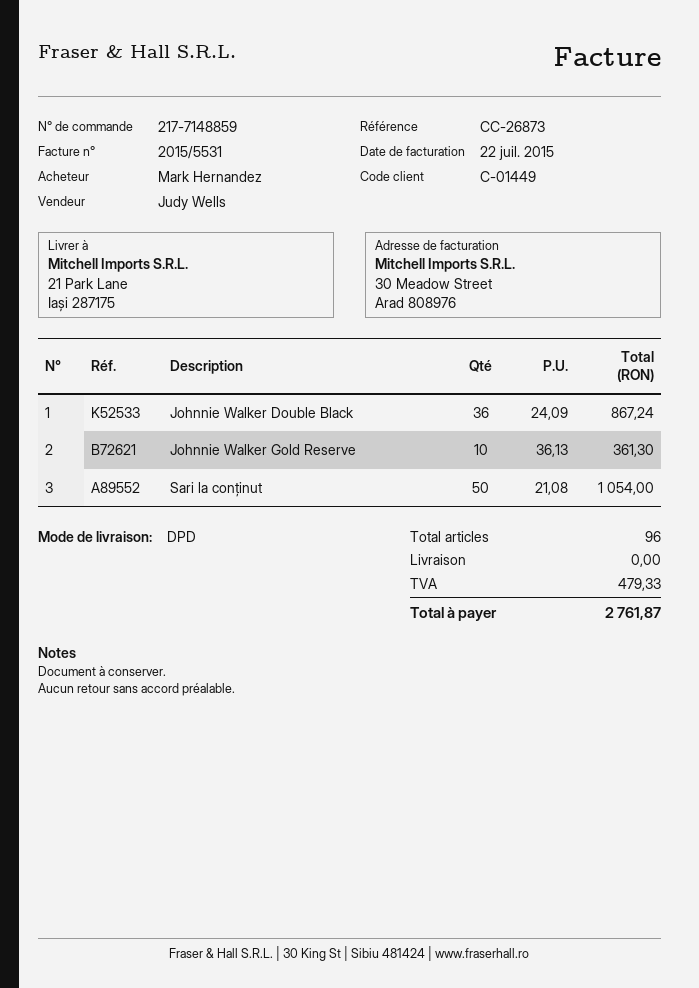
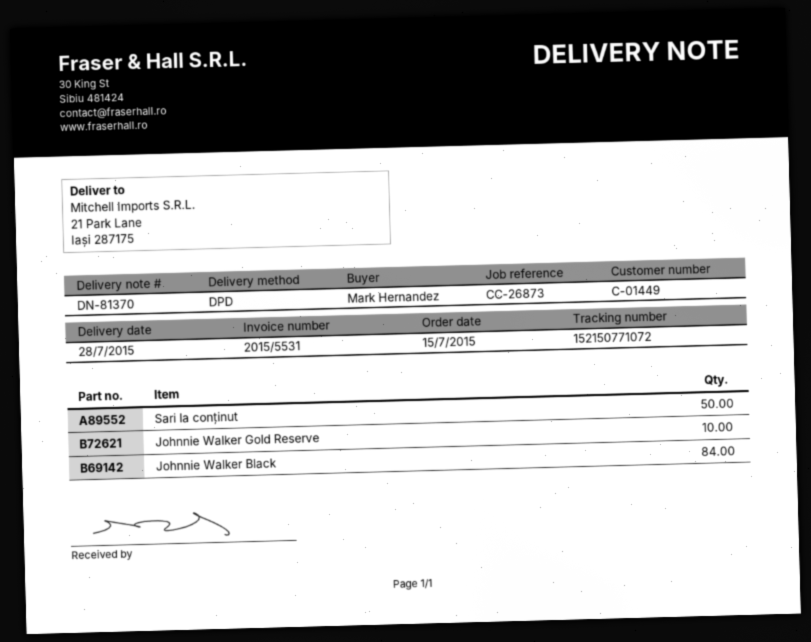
Johnnie Walker Double Black: 36 -> none
Johnnie Walker Black: none -> 84

